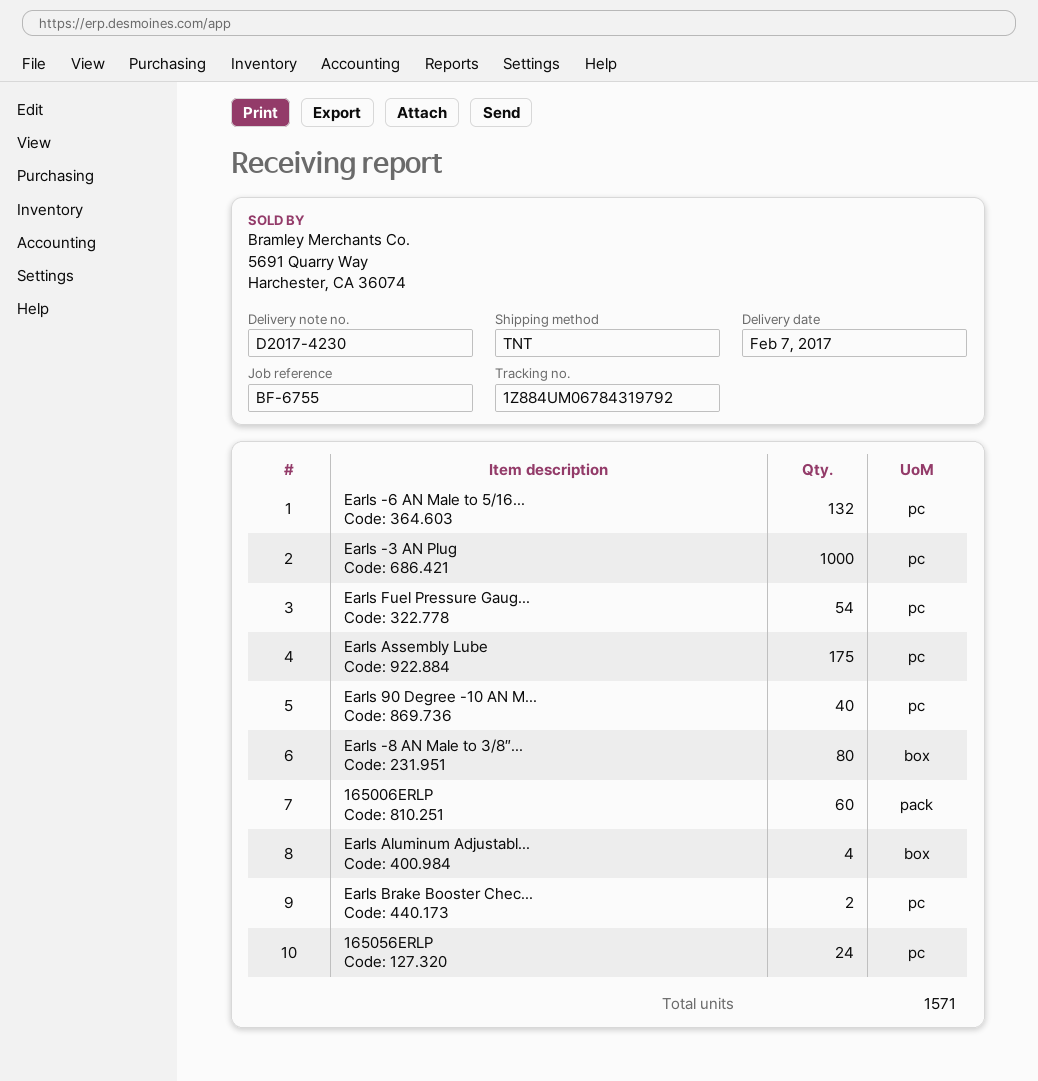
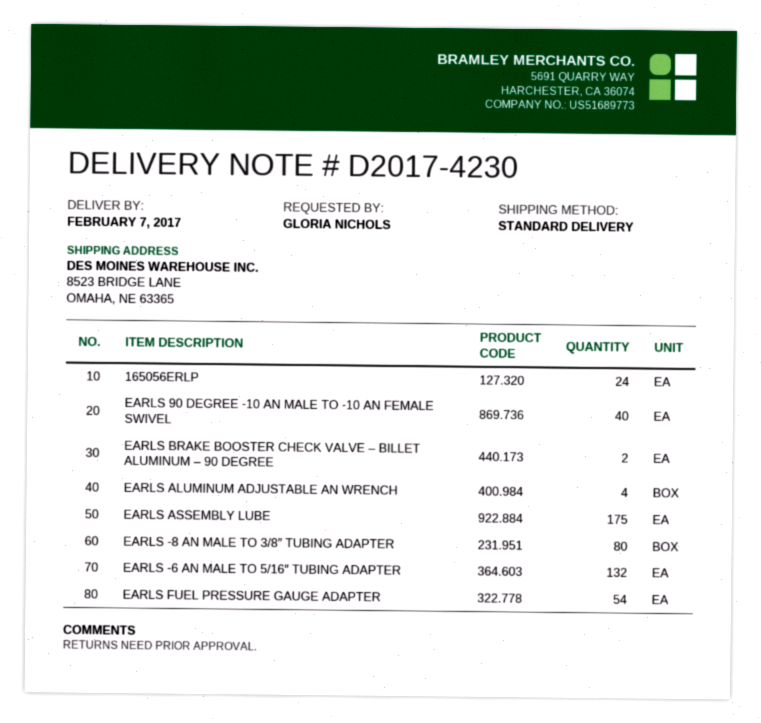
shipping method: TNT -> standard
Earls -3 AN Plug: 1000 -> none
165006ERLP: 60 -> none

